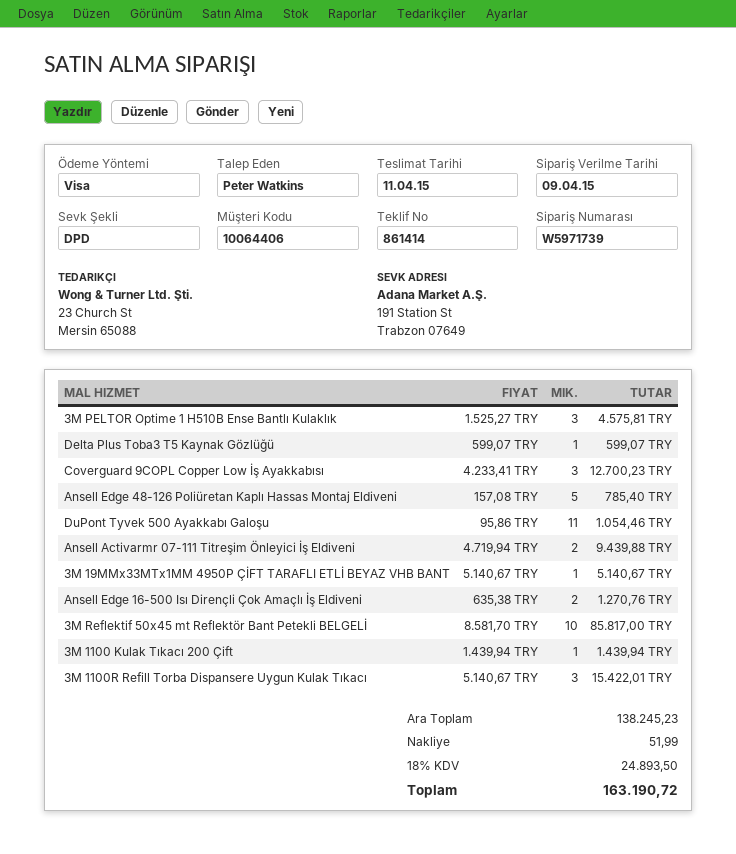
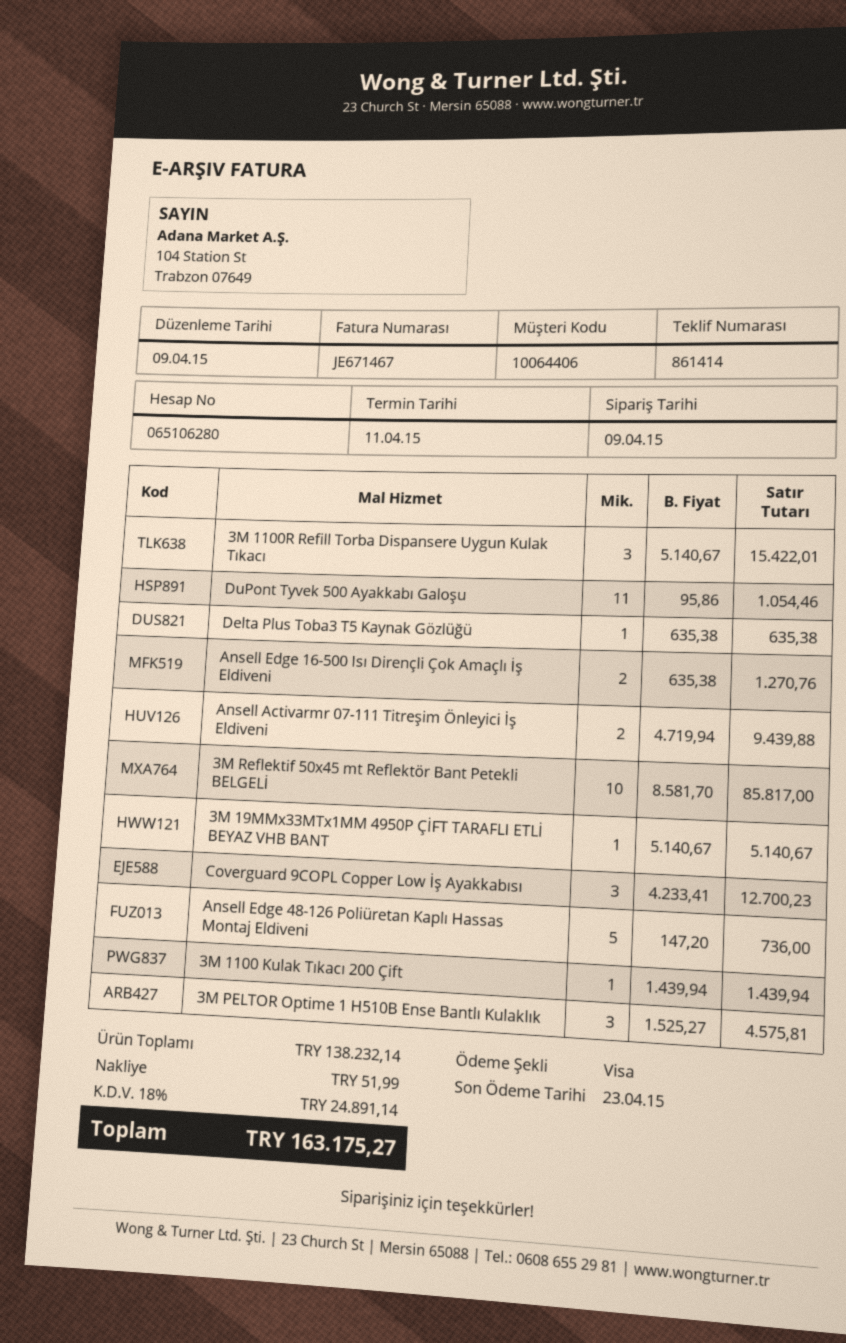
Delta Plus Toba3 T5 Kaynak Gözlüğü: 1 x 599.07 = 599.07 -> 1 x 635.38 = 635.38
Ansell Edge 48-126 Poliüretan Kaplı Hassas Montaj Eldiveni: 5 x 157.08 = 785.40 -> 5 x 147.20 = 736.00
subtotal: 138245.23 -> 138232.14
tax: 18% = 24893.50 -> 18% = 24891.14
total: 163190.72 -> 163175.27

